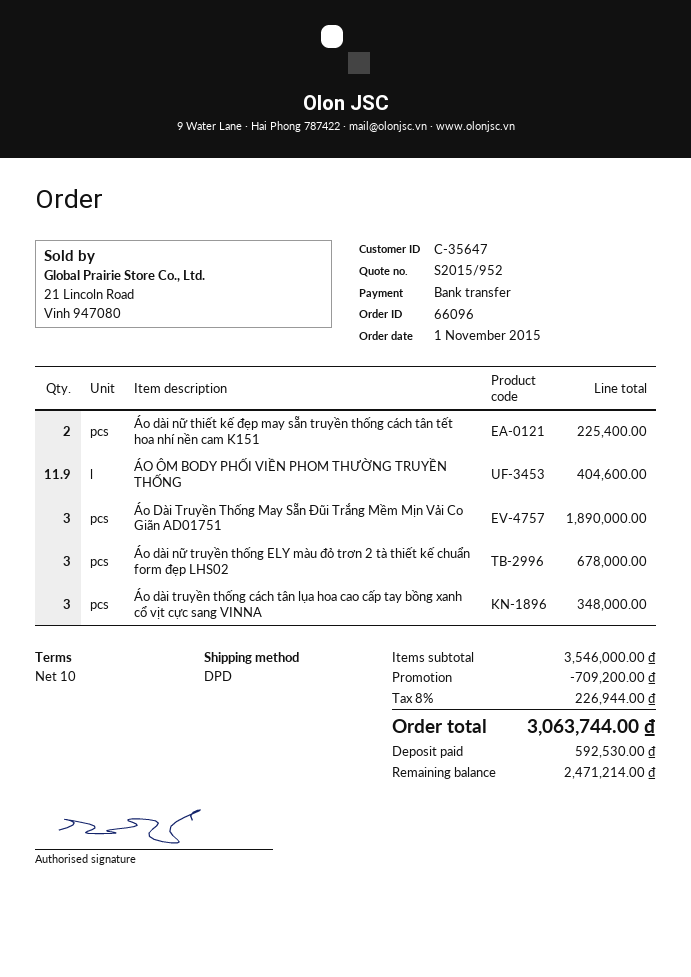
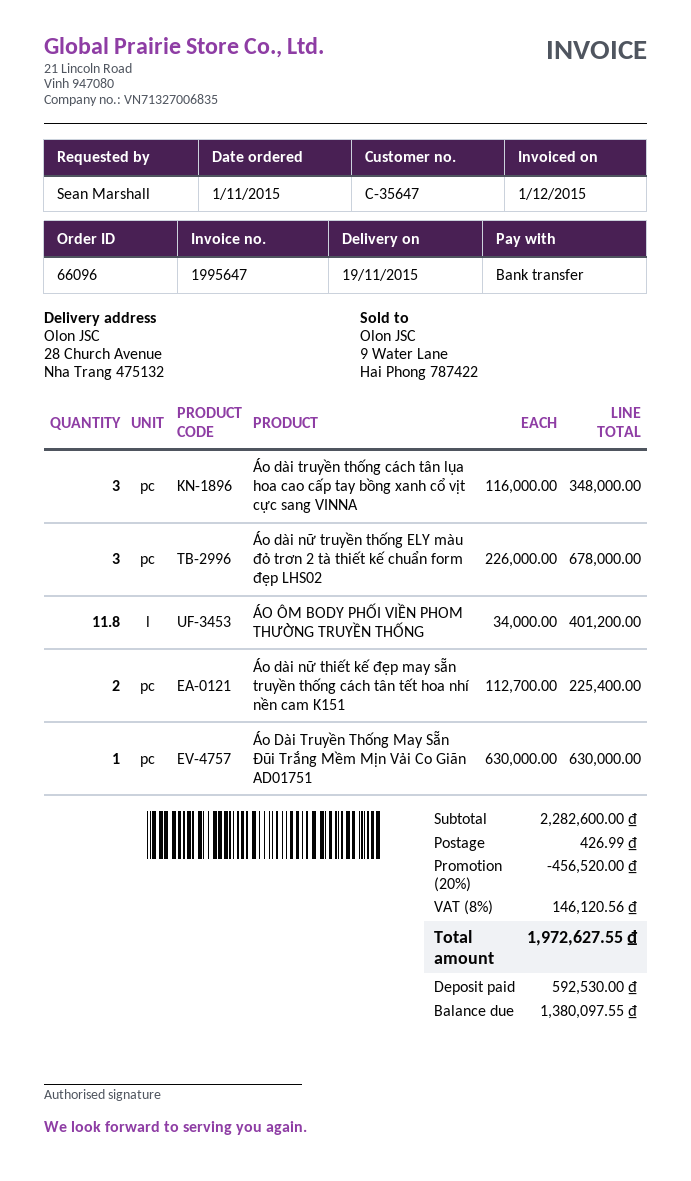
ÁO ÔM BODY PHỐI VIỀN PHOM THƯỜNG TRUYỀN THỐNG: 11.9 for 404600.00 -> 11.8 for 401200.00
Áo Dài Truyền Thống May Sẵn Đũi Trắng Mềm Mịn Vải Co Giãn AD01751: 3 for 1890000.00 -> 1 for 630000.00
subtotal: 3546000.00 -> 2282600.00
discount: 709200.00 -> 456520.00
shipping: none -> 426.99
tax: 8% = 226944.00 -> 8% = 146120.56
total: 3063744.00 -> 1972627.55
balance: 2471214.00 -> 1380097.55

